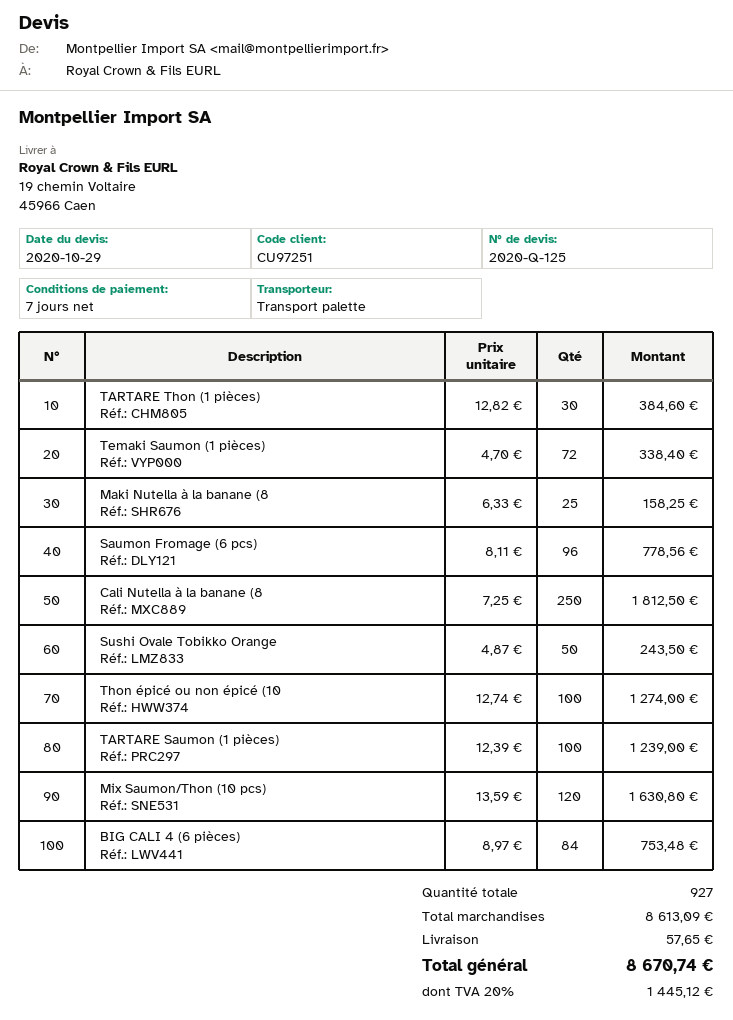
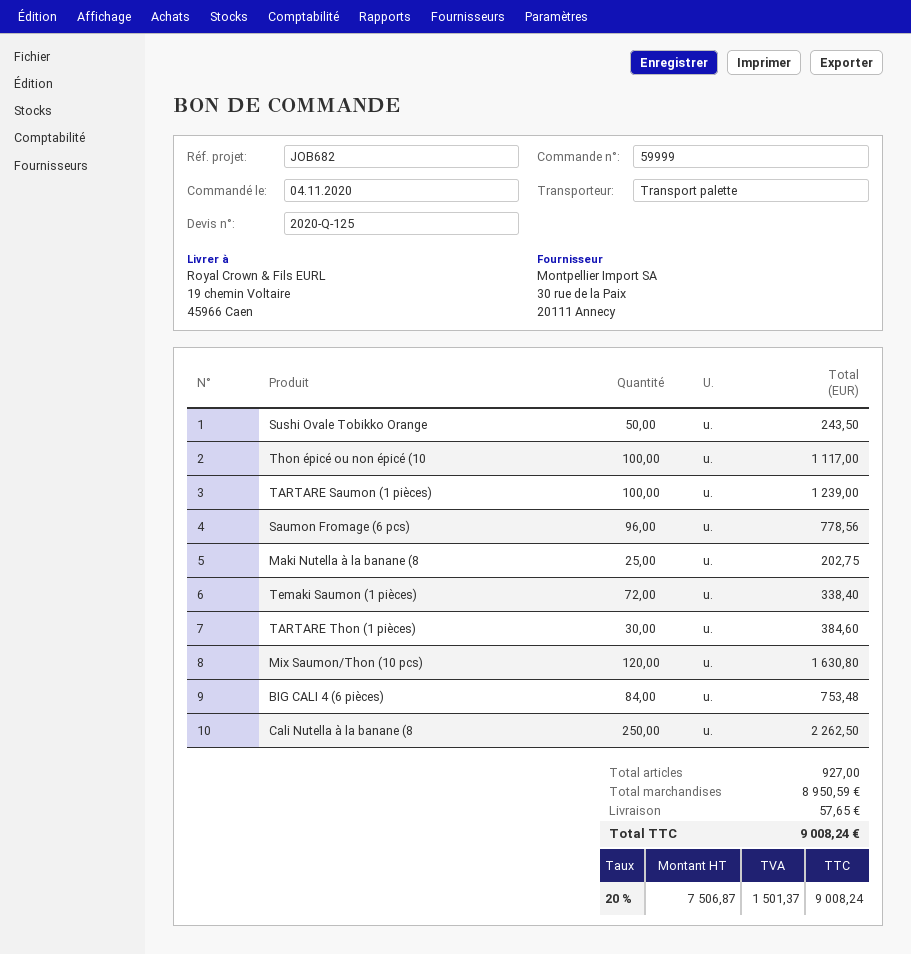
Maki Nutella à la banane (8: 25 for 158.25 -> 25 for 202.75
Cali Nutella à la banane (8: 250 for 1812.50 -> 250 for 2262.50
Thon épicé ou non épicé (10: 100 for 1274.00 -> 100 for 1117.00
subtotal: 8613.09 -> 8950.59
tax: 20% = 1445.12 -> 20% = 1501.37
total: 8670.74 -> 9008.24

